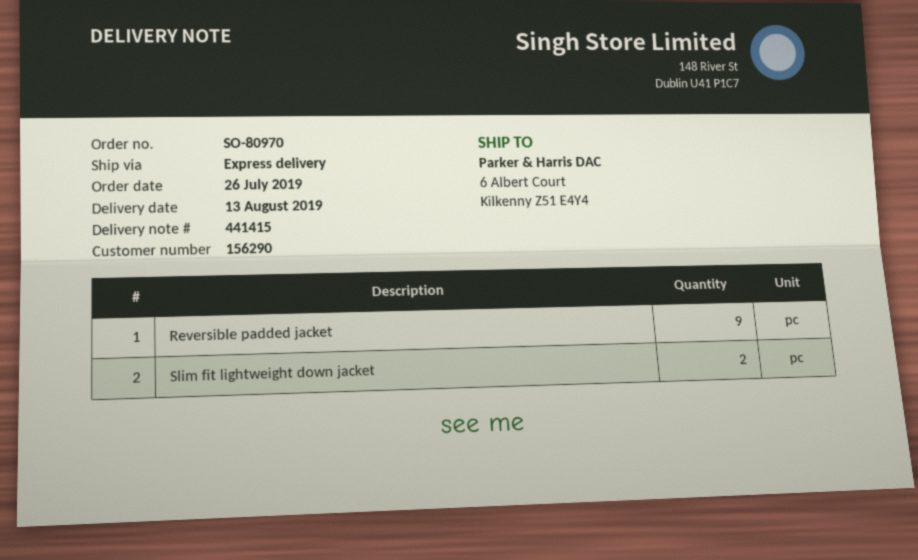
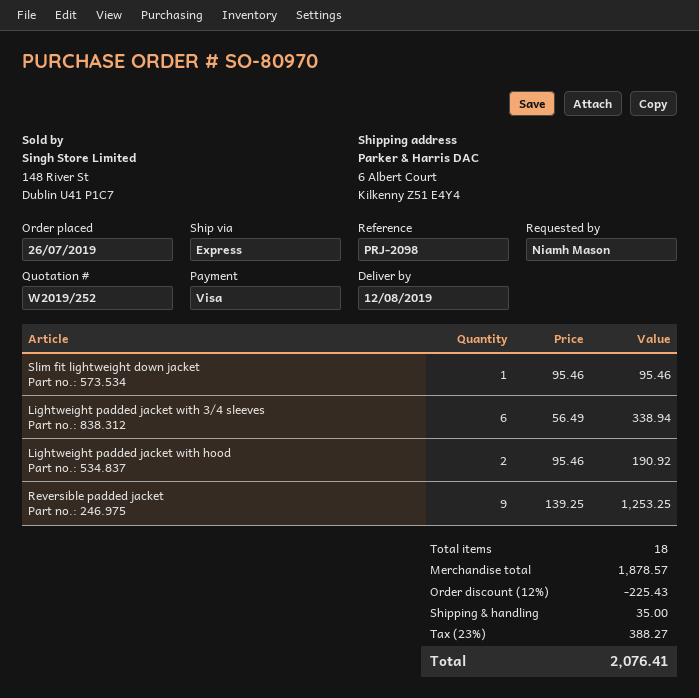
delivery date: 2019-08-13 -> 2019-08-12
Slim fit lightweight down jacket: 2 -> 1
Lightweight padded jacket with 3/4 sleeves: none -> 6
Lightweight padded jacket with hood: none -> 2

